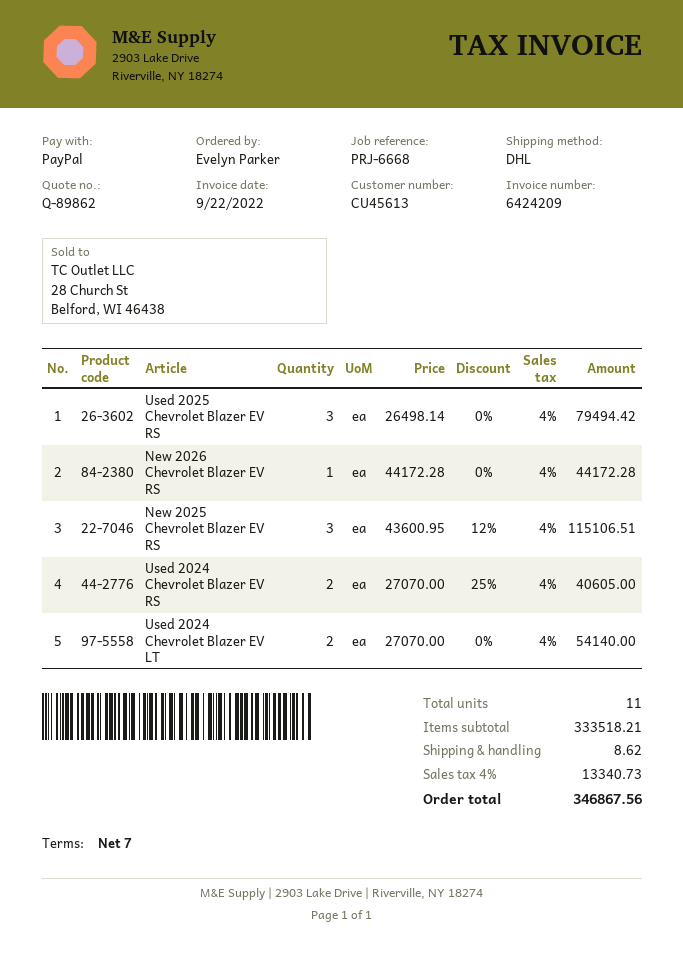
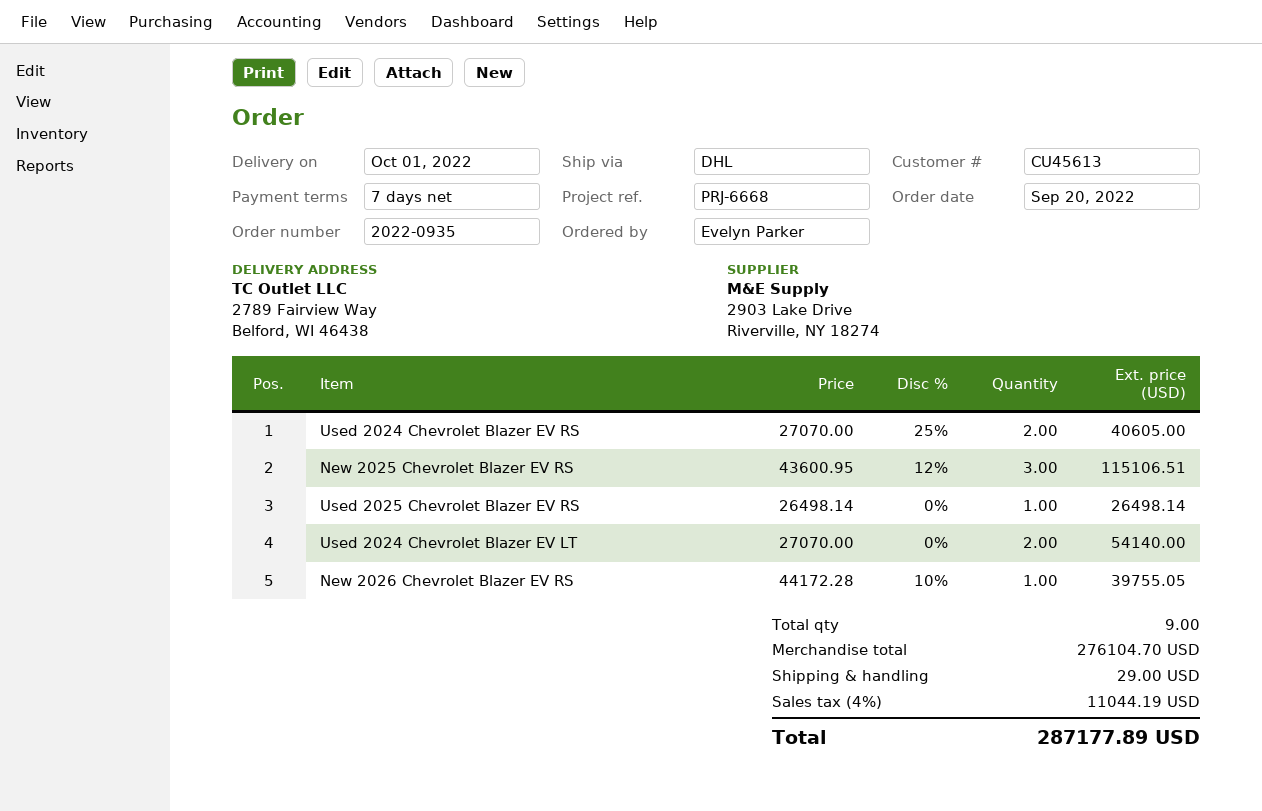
Used 2025 Chevrolet Blazer EV RS: 3 x 26498.14 = 79494.42 -> 1 x 26498.14 = 26498.14
New 2026 Chevrolet Blazer EV RS: 1 x 44172.28 = 44172.28 -> 1 x 44172.28 - 10% = 39755.05
total quantity: 11 -> 9
subtotal: 333518.21 -> 276104.70
shipping: 8.62 -> 29.00
tax: 4% = 13340.73 -> 4% = 11044.19
total: 346867.56 -> 287177.89

